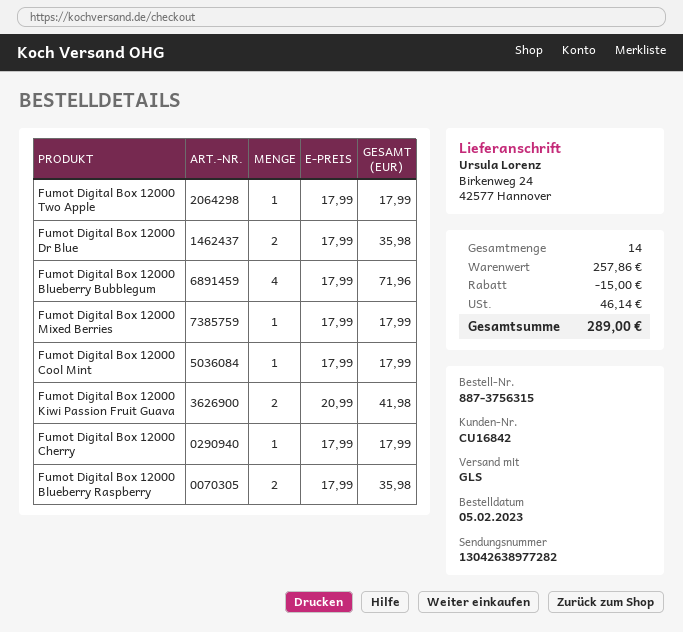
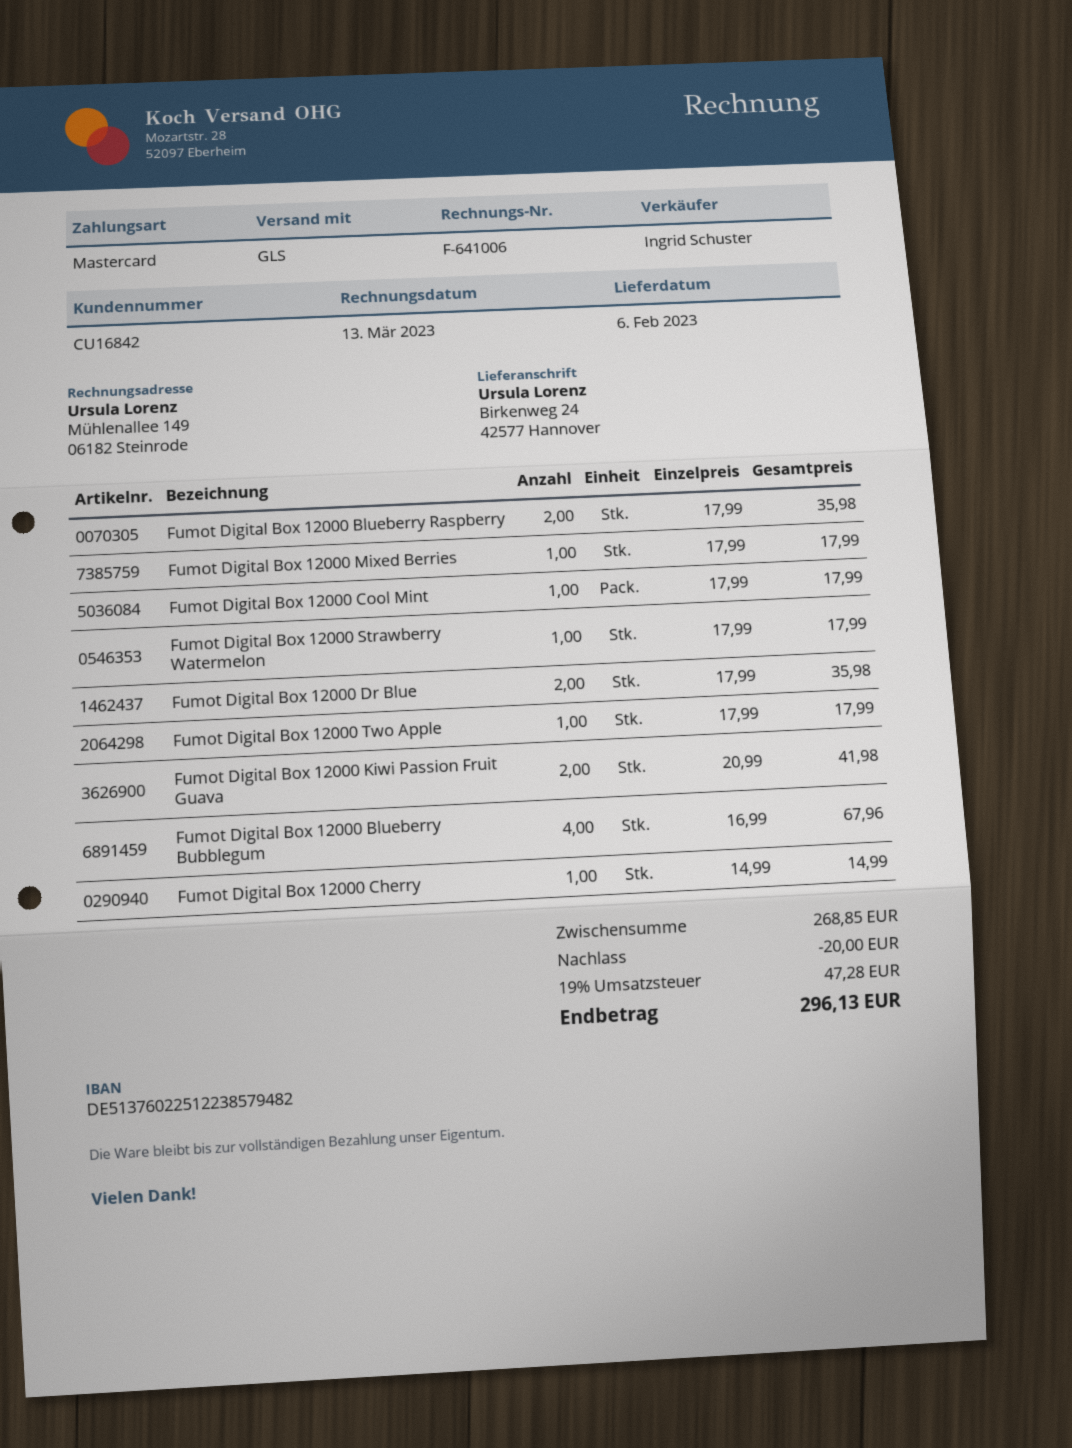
Fumot Digital Box 12000 Blueberry Bubblegum: 4 x 17.99 = 71.96 -> 4 x 16.99 = 67.96
Fumot Digital Box 12000 Cherry: 1 x 17.99 = 17.99 -> 1 x 14.99 = 14.99
Fumot Digital Box 12000 Strawberry Watermelon: none -> 1 x 17.99 = 17.99
subtotal: 257.86 -> 268.85
discount: 15.00 -> 20.00
tax: 46.14 -> 47.28
total: 289.00 -> 296.13

